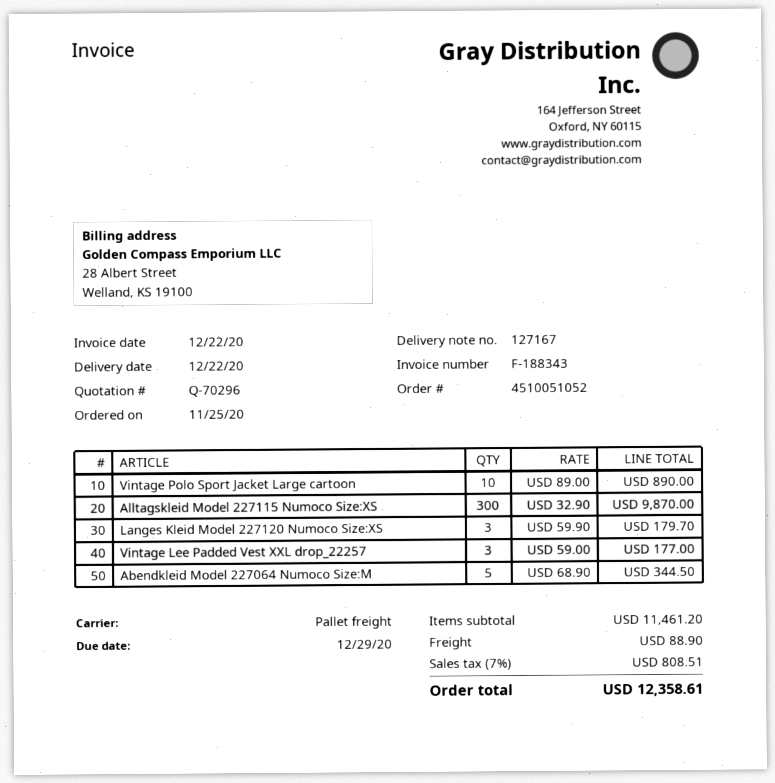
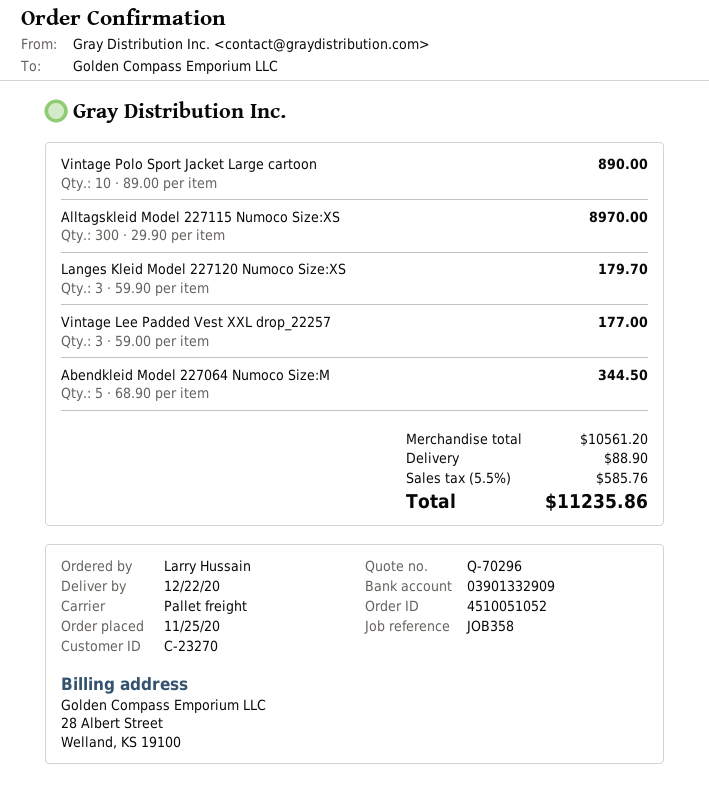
Alltagskleid Model 227115 Numoco Size:XS: 300 x 32.90 = 9870.00 -> 300 x 29.90 = 8970.00
subtotal: 11461.20 -> 10561.20
tax: 7% = 808.51 -> 5.5% = 585.76
total: 12358.61 -> 11235.86

